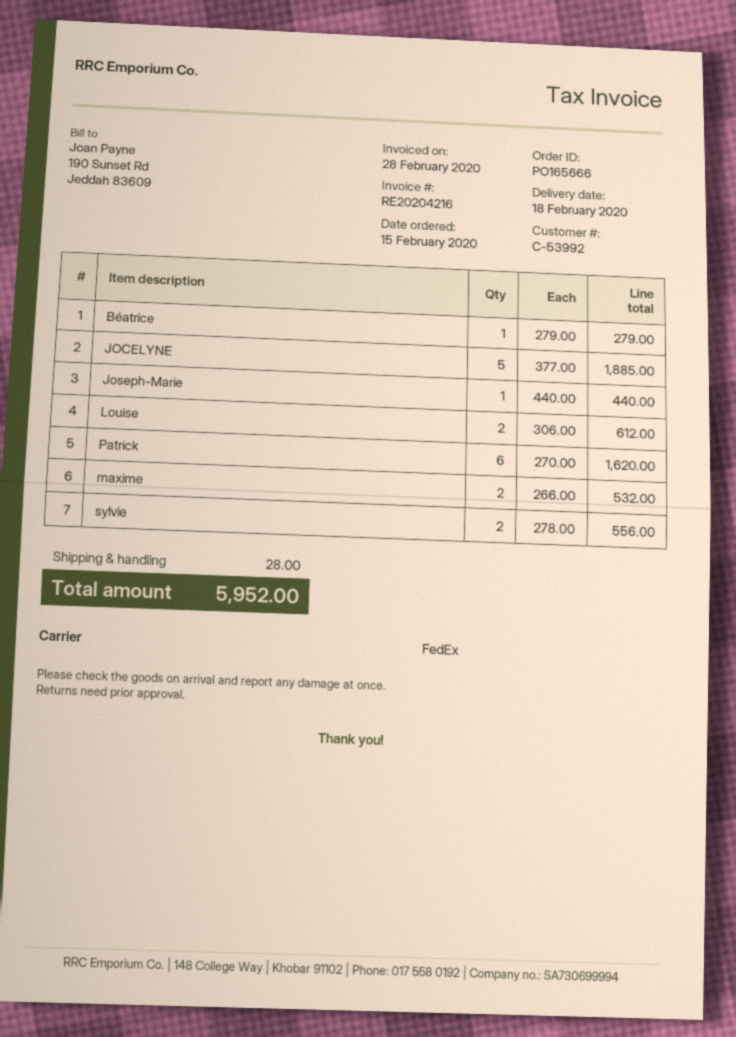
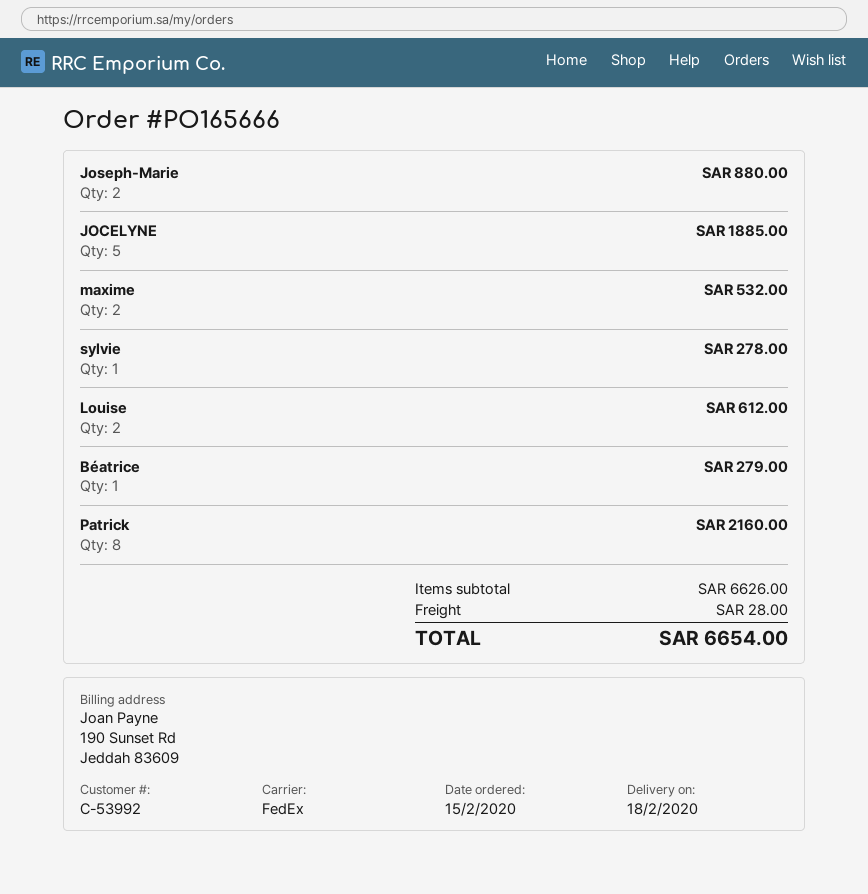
Joseph-Marie: 1 for 440.00 -> 2 for 880.00
Patrick: 6 for 1620.00 -> 8 for 2160.00
sylvie: 2 for 556.00 -> 1 for 278.00
total: 5952.00 -> 6654.00

